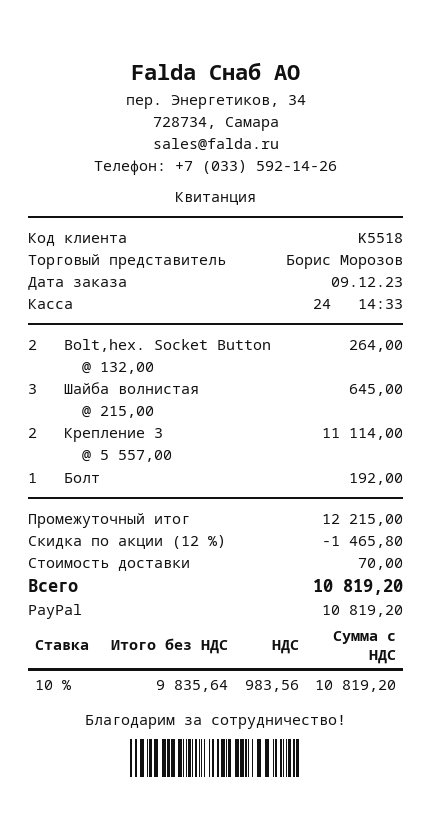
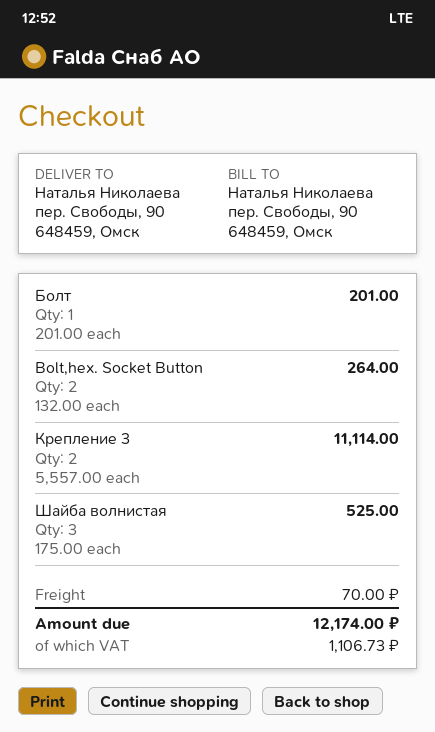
Шайба волнистая: 3 x 215.00 = 645.00 -> 3 x 175.00 = 525.00
Болт: 1 x 192.00 = 192.00 -> 1 x 201.00 = 201.00
discount: 12% = 1465.80 -> none
tax: 983.56 -> 1106.73
total: 10819.20 -> 12174.00

